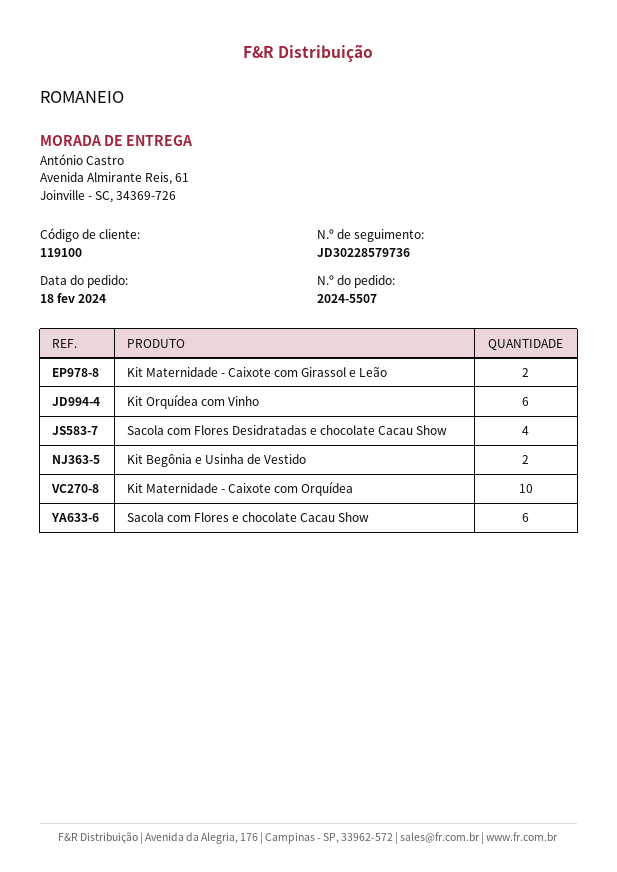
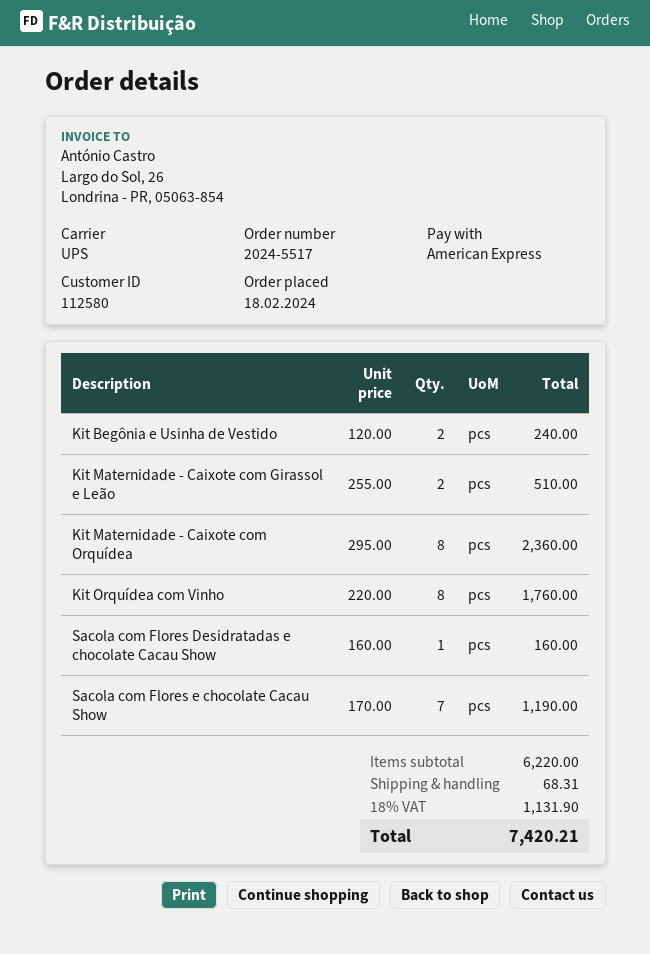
order number: 2024-5507 -> 2024-5517
customer number: 119100 -> 112580
Kit Orquídea com Vinho: 6 -> 8
Sacola com Flores Desidratadas e chocolate Cacau Show: 4 -> 1
Kit Maternidade - Caixote com Orquídea: 10 -> 8
Sacola com Flores e chocolate Cacau Show: 6 -> 7

